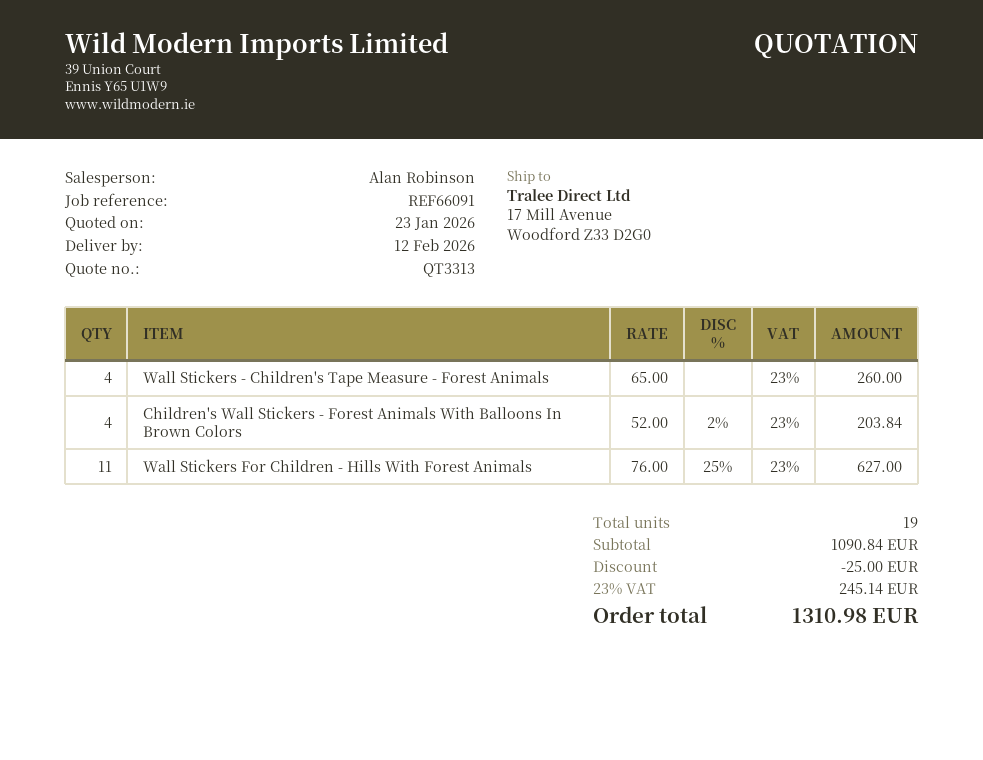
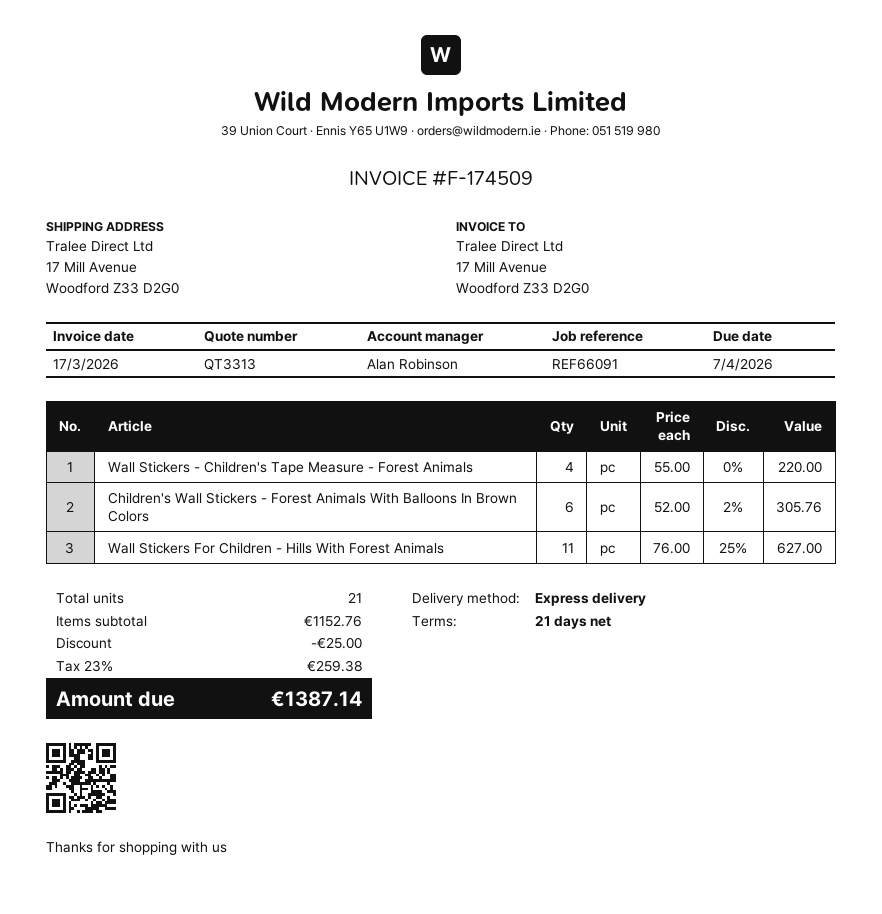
Wall Stickers - Children's Tape Measure - Forest Animals: 4 x 65.00 = 260.00 -> 4 x 55.00 = 220.00
Children's Wall Stickers - Forest Animals With Balloons In Brown Colors: 4 x 52.00 - 2% = 203.84 -> 6 x 52.00 - 2% = 305.76
total quantity: 19 -> 21
subtotal: 1090.84 -> 1152.76
tax: 23% = 245.14 -> 23% = 259.38
total: 1310.98 -> 1387.14

